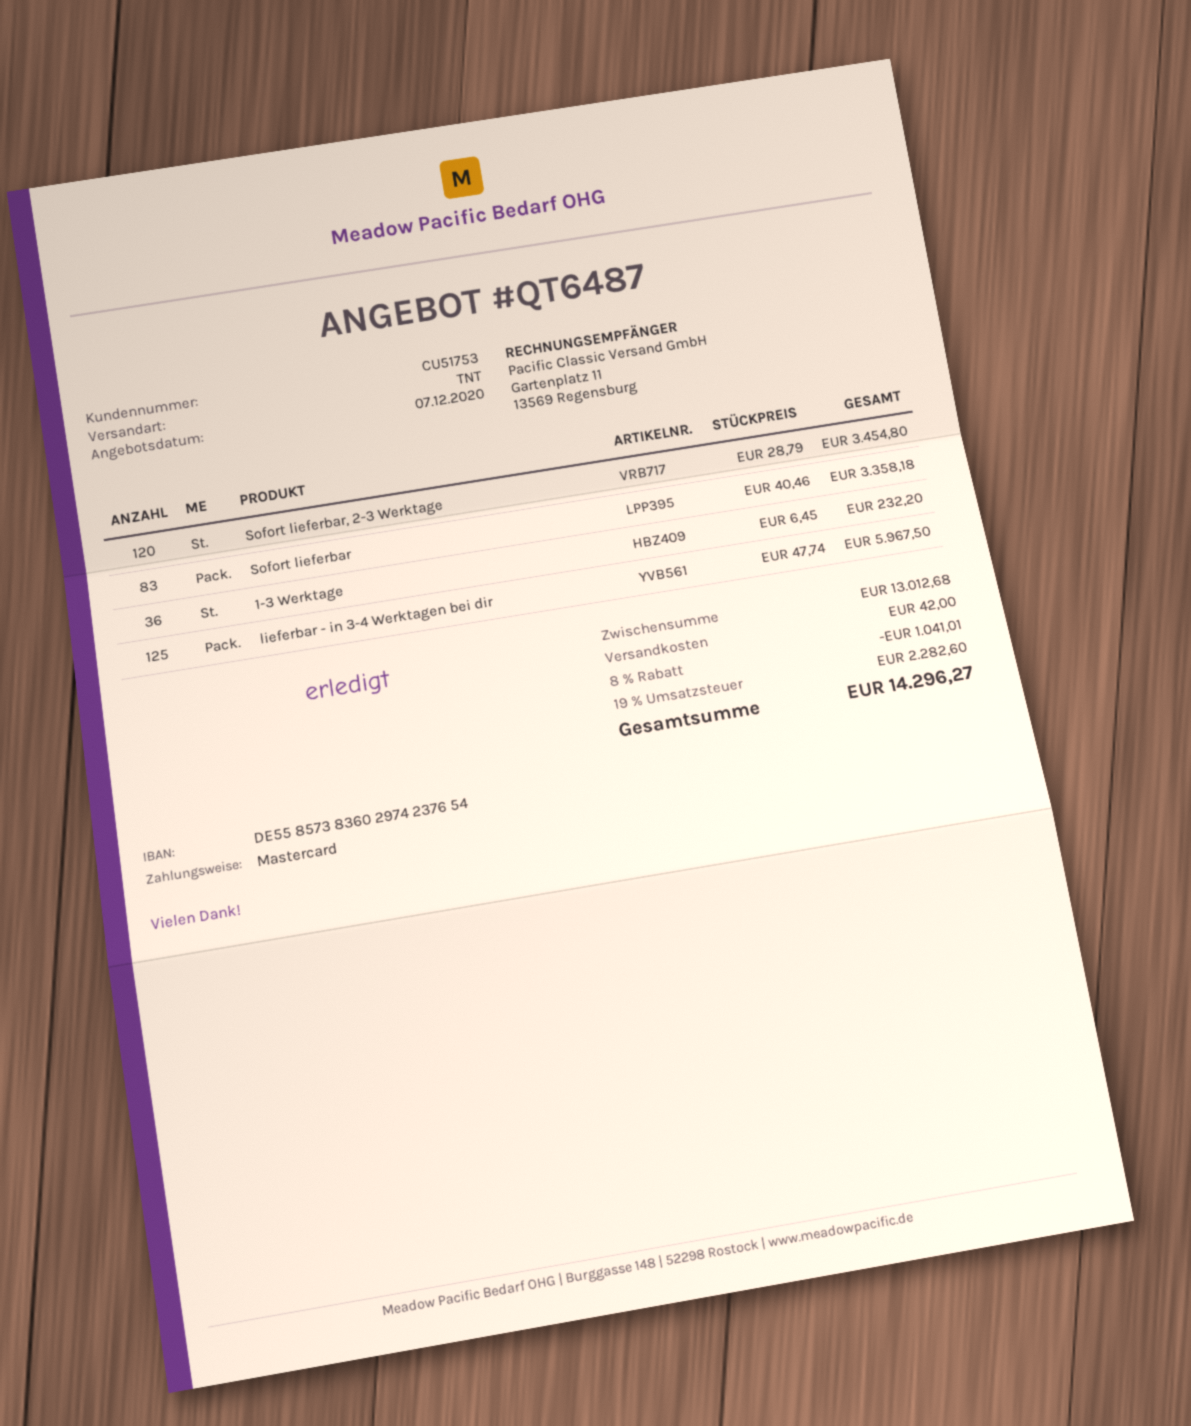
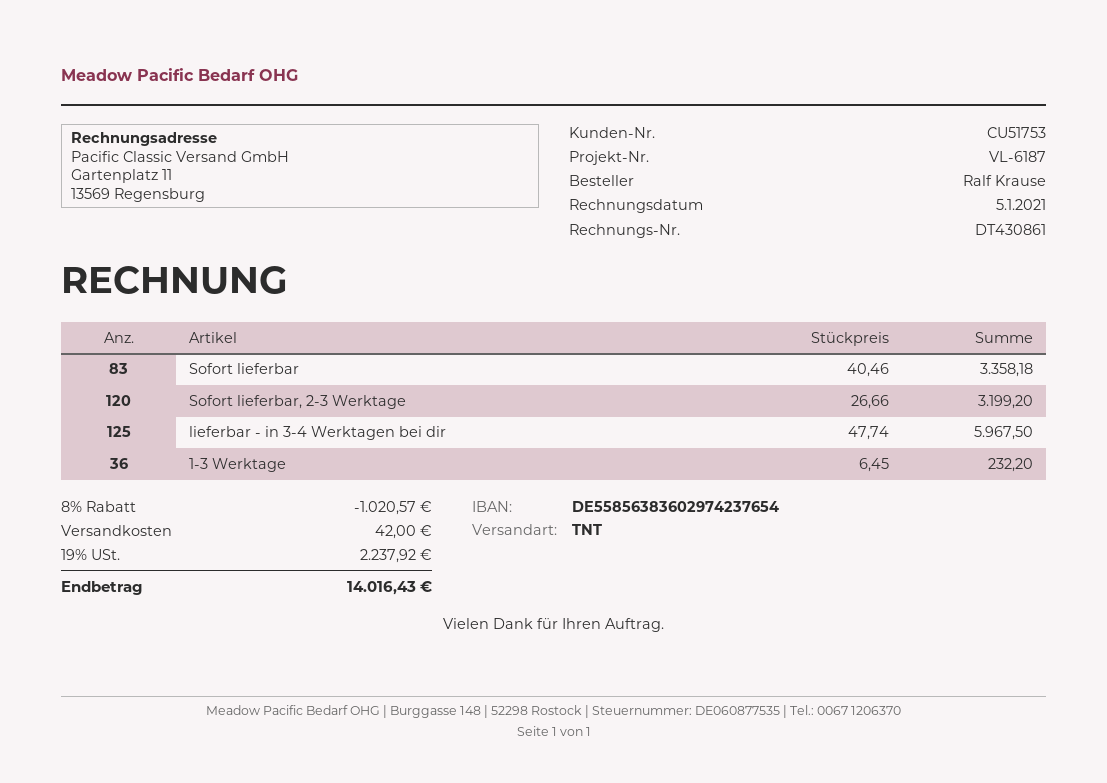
bank account: DE55857383602974237654 -> DE55856383602974237654
Sofort lieferbar, 2-3 Werktage: 120 x 28.79 = 3454.80 -> 120 x 26.66 = 3199.20
discount: 8% = 1041.01 -> 8% = 1020.57
tax: 19% = 2282.60 -> 19% = 2237.92
total: 14296.27 -> 14016.43

